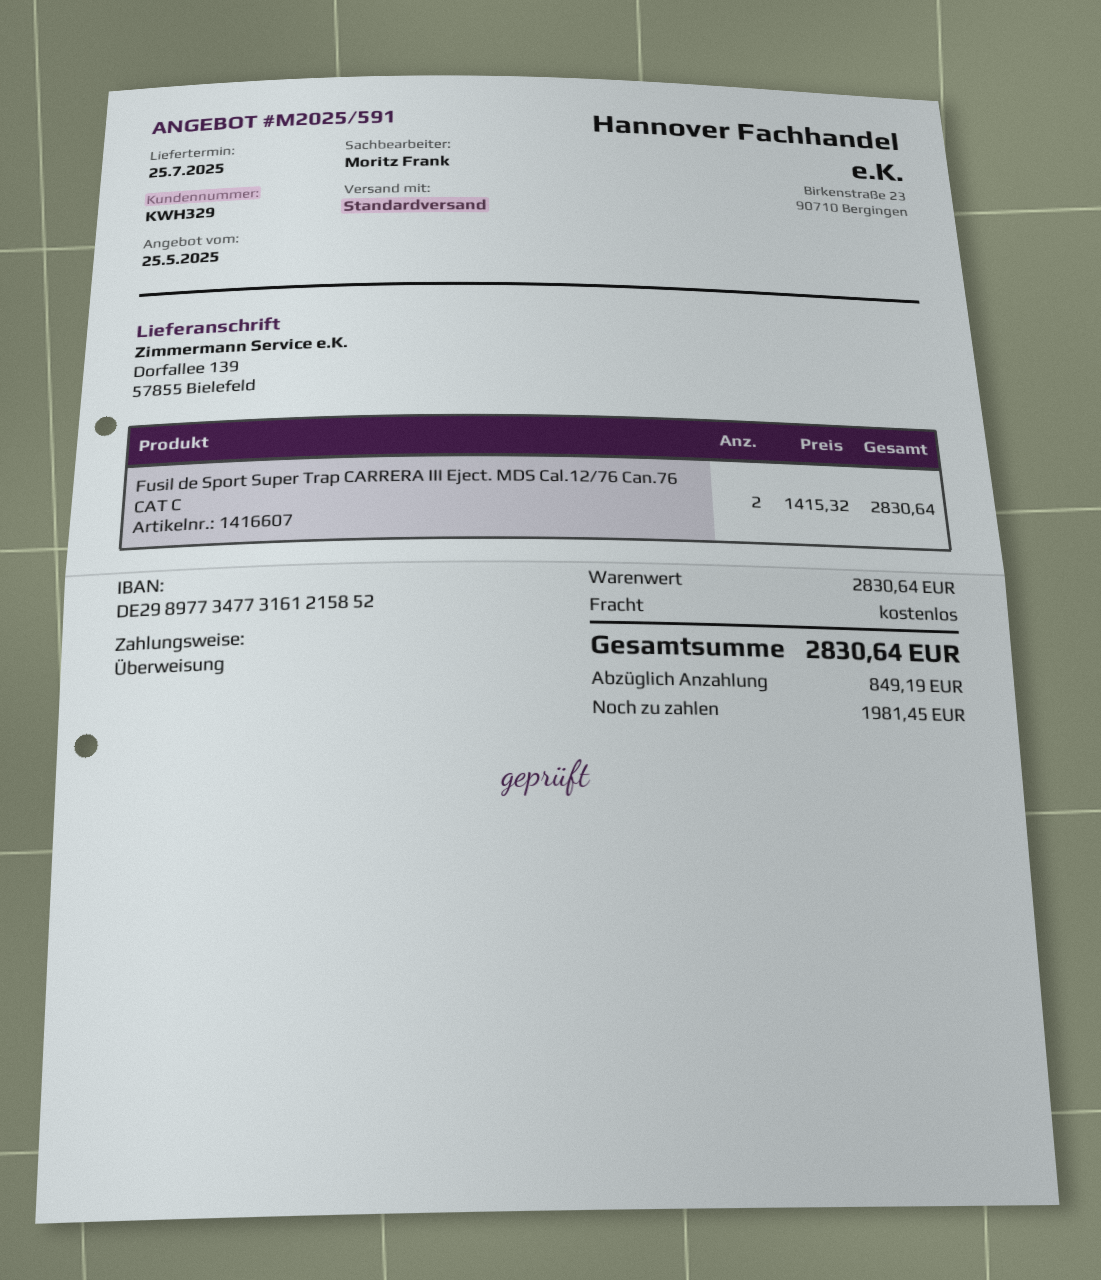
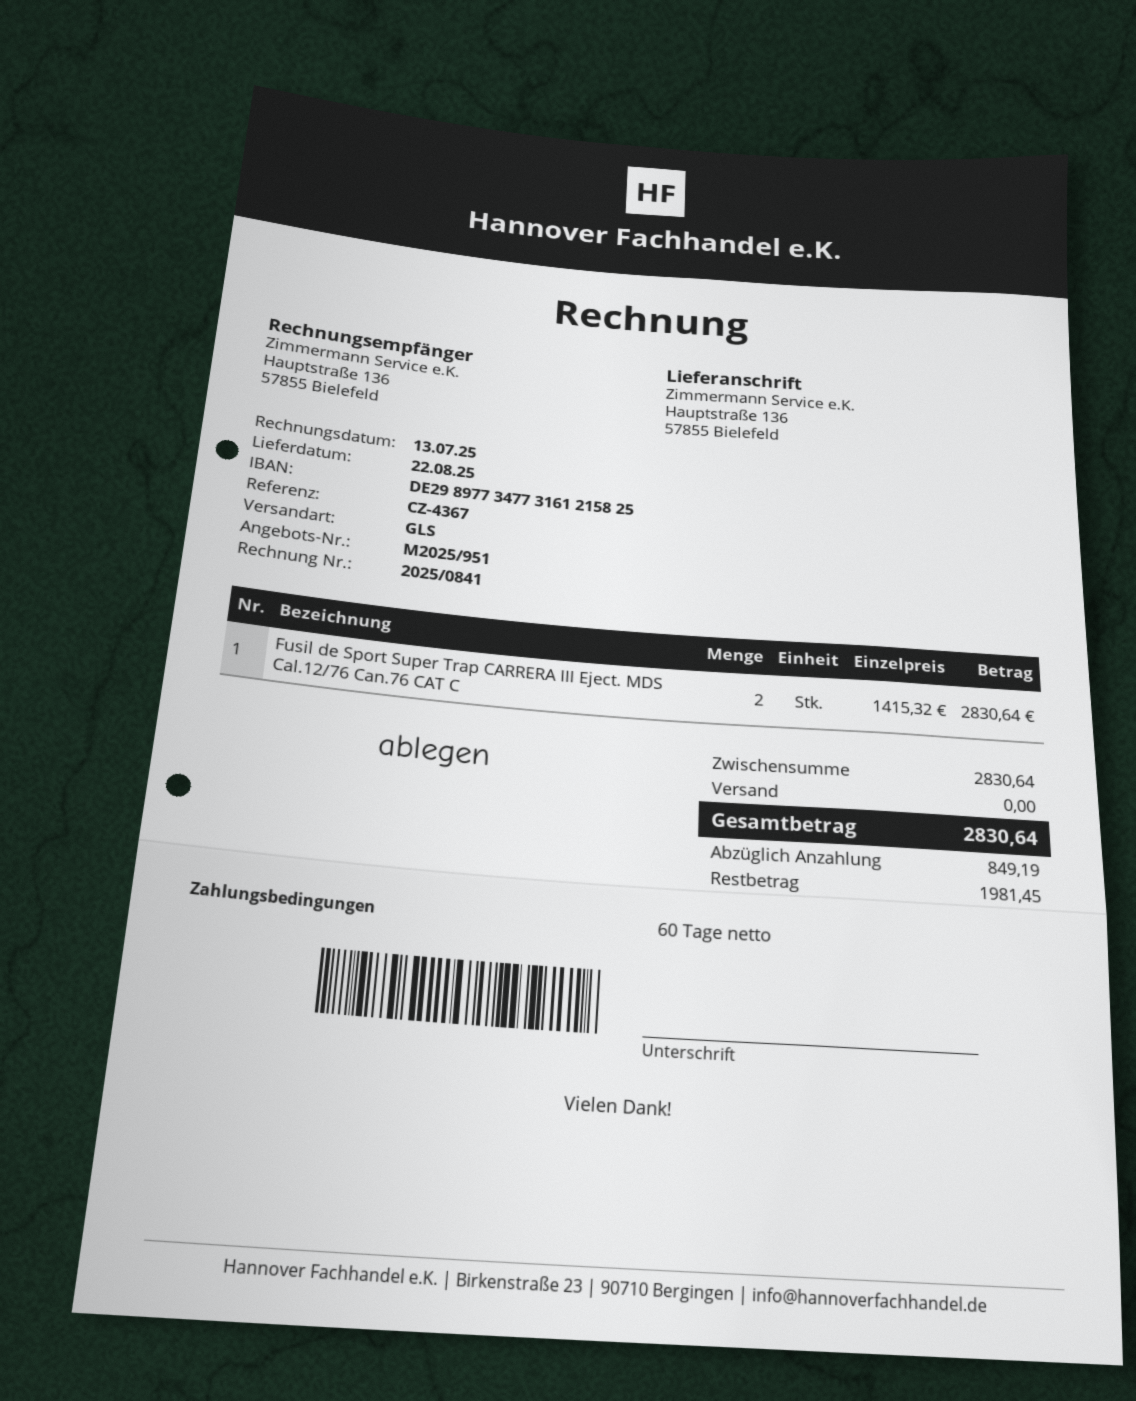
quote number: M2025/591 -> M2025/951
delivery date: 2025-07-25 -> 2025-08-22
bank account: DE29897734773161215852 -> DE29897734773161215825
shipping method: standard -> GLS
ship to: Dorfallee 139, 57855 Bielefeld -> Hauptstraße 136, 57855 Bielefeld

